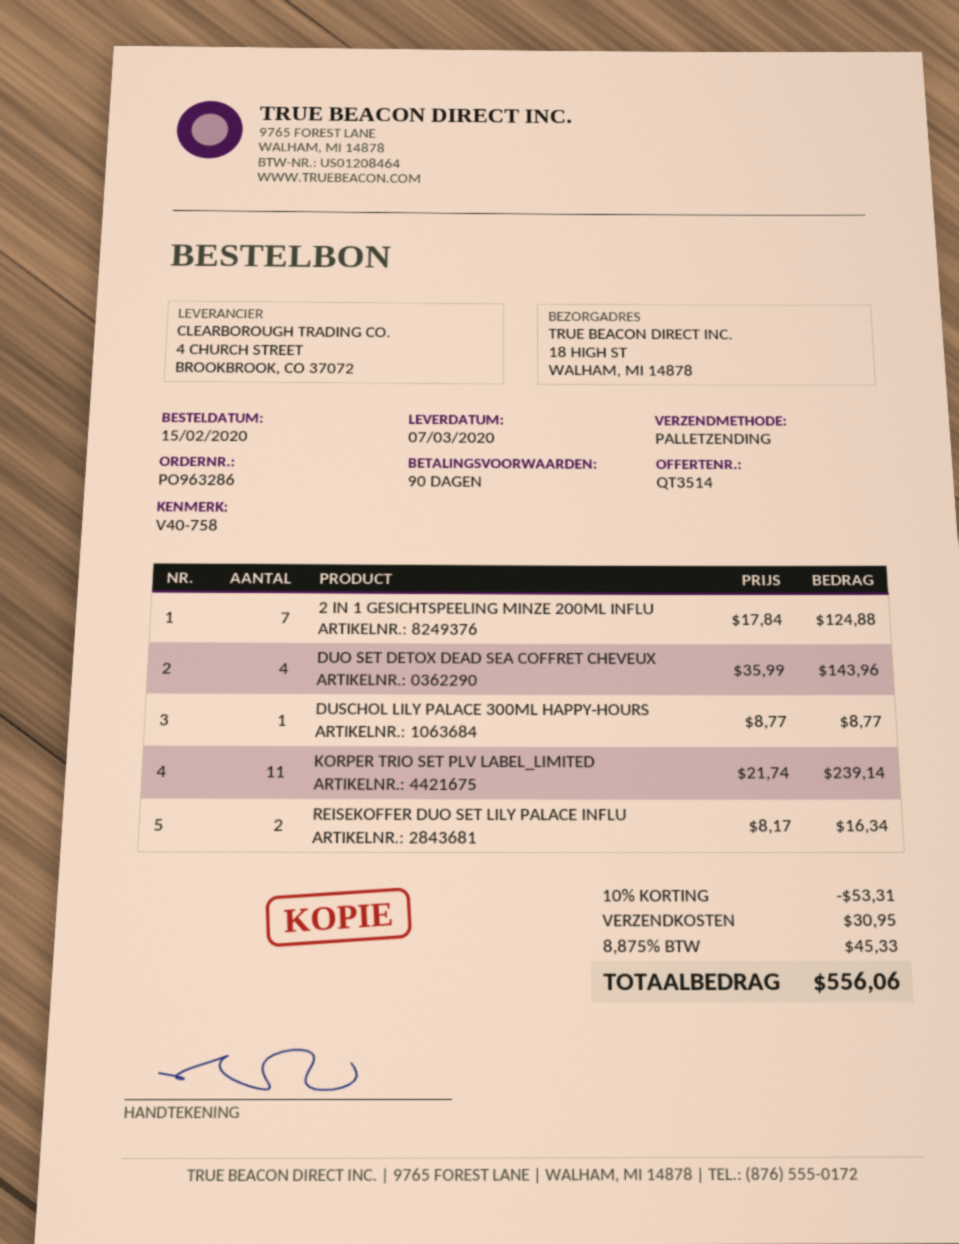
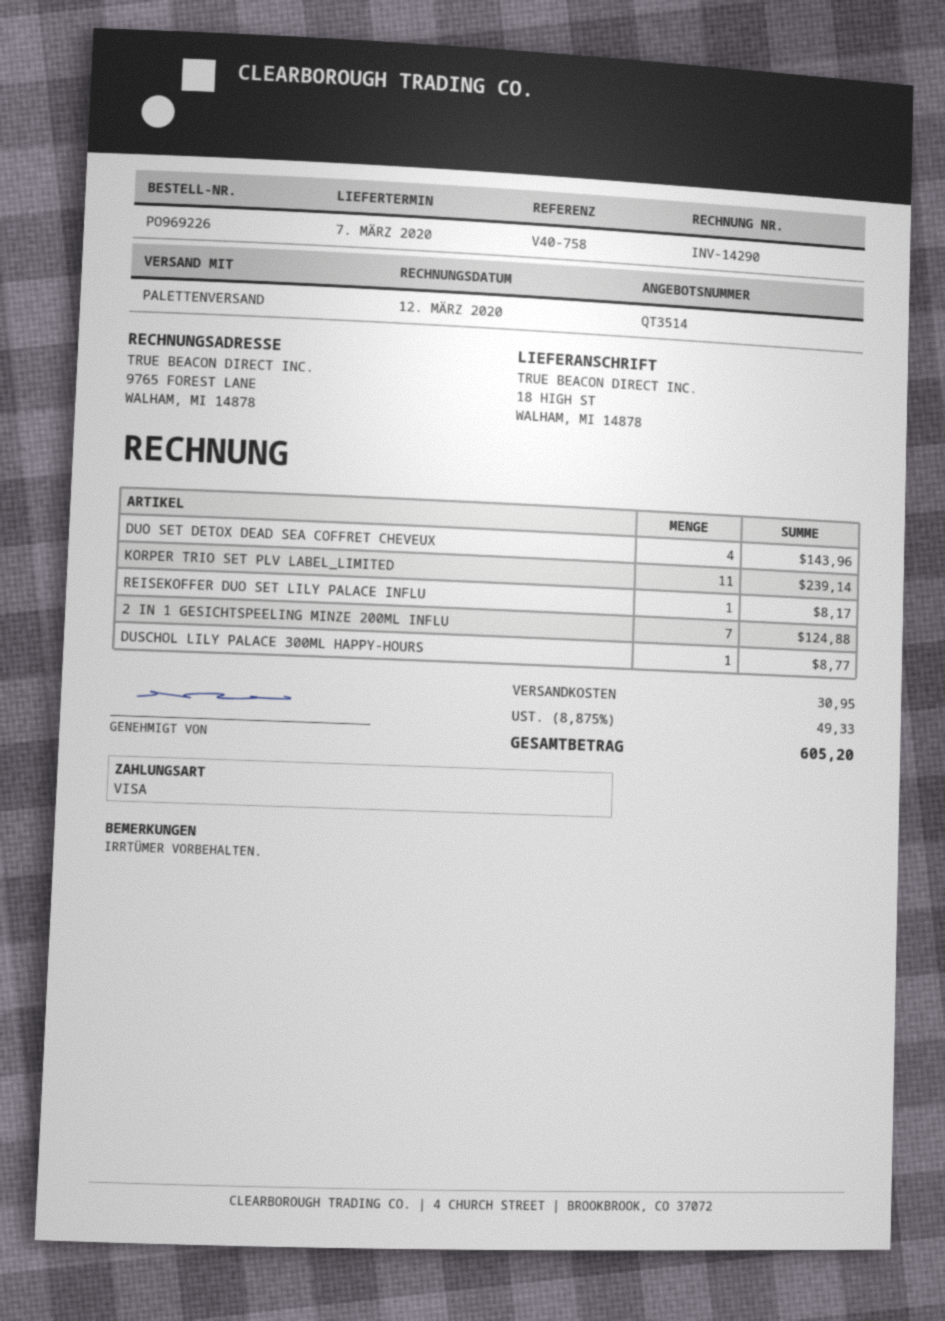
order number: PO963286 -> PO969226
REISEKOFFER DUO SET LILY PALACE INFLU: 2 for 16.34 -> 1 for 8.17
discount: 10% = 53.31 -> none
tax: 8.875% = 45.33 -> 8.875% = 49.33
total: 556.06 -> 605.20

